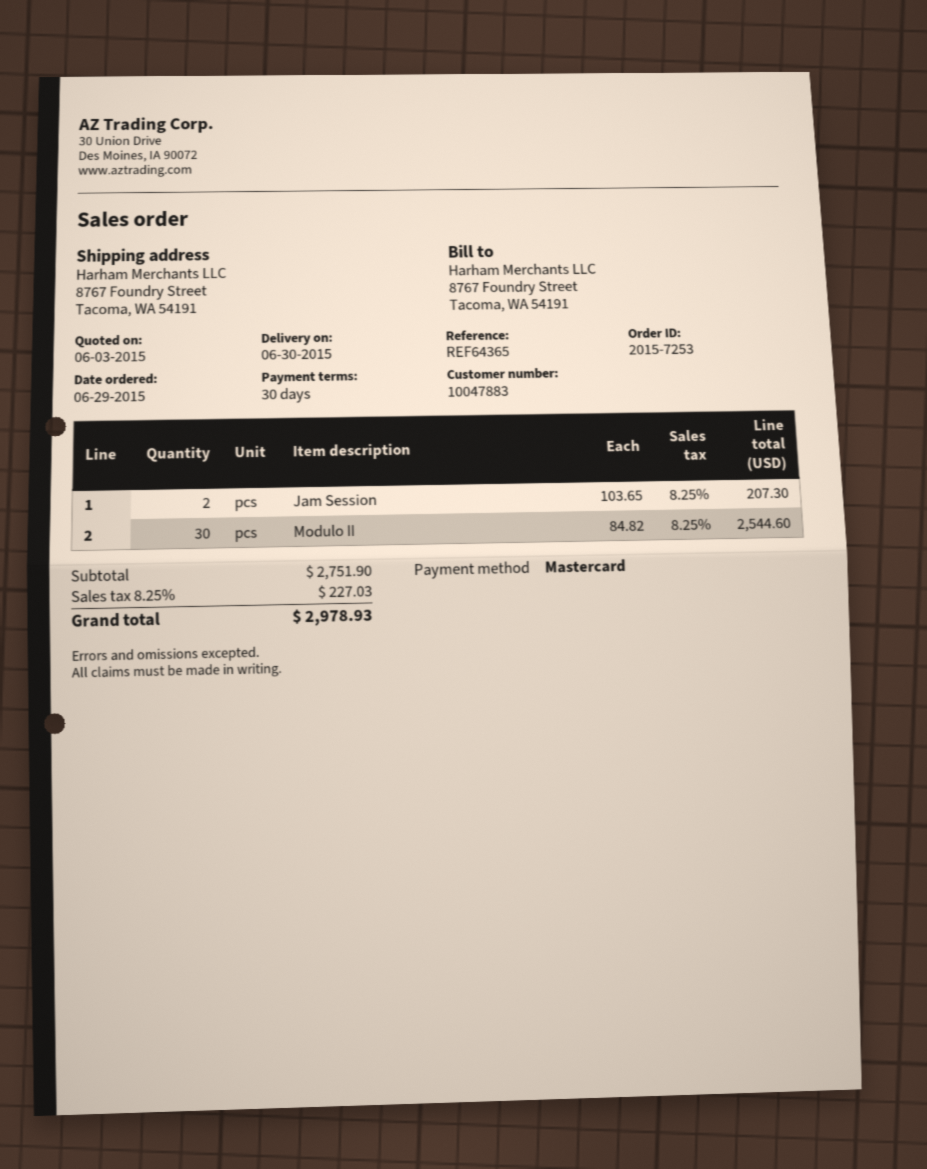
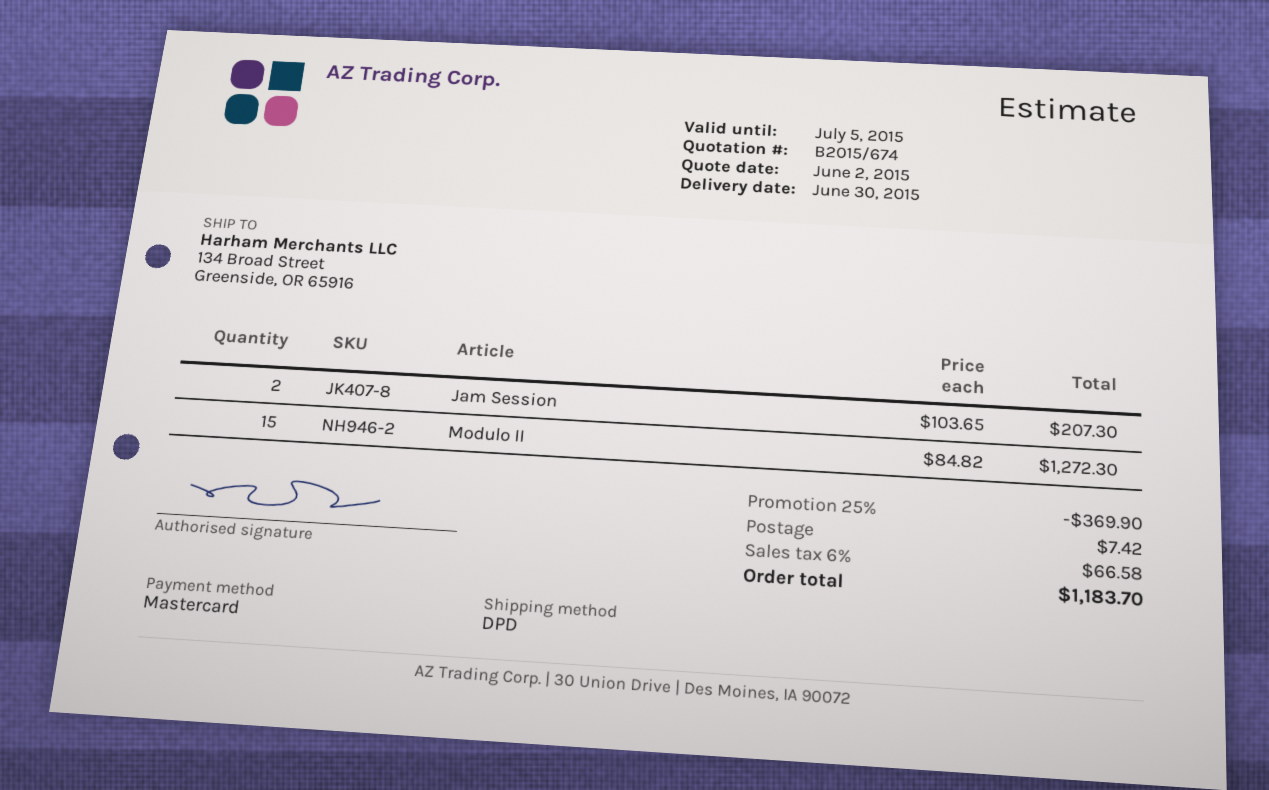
quote date: 2015-06-03 -> 2015-06-02
ship to: 8767 Foundry Street, Tacoma, WA 54191 -> 134 Broad Street, Greenside, OR 65916
Modulo II: 30 x 84.82 = 2544.60 -> 15 x 84.82 = 1272.30
discount: none -> 25% = 369.90
shipping: none -> 7.42
tax: 8.25% = 227.03 -> 6% = 66.58
total: 2978.93 -> 1183.70

